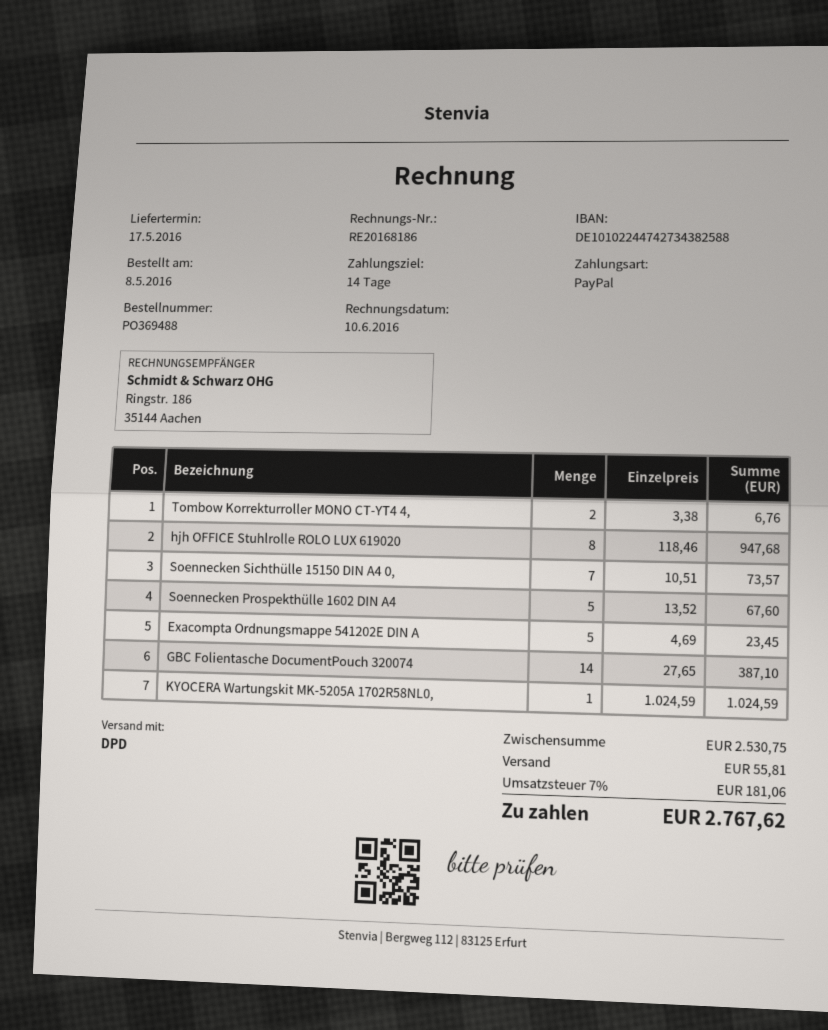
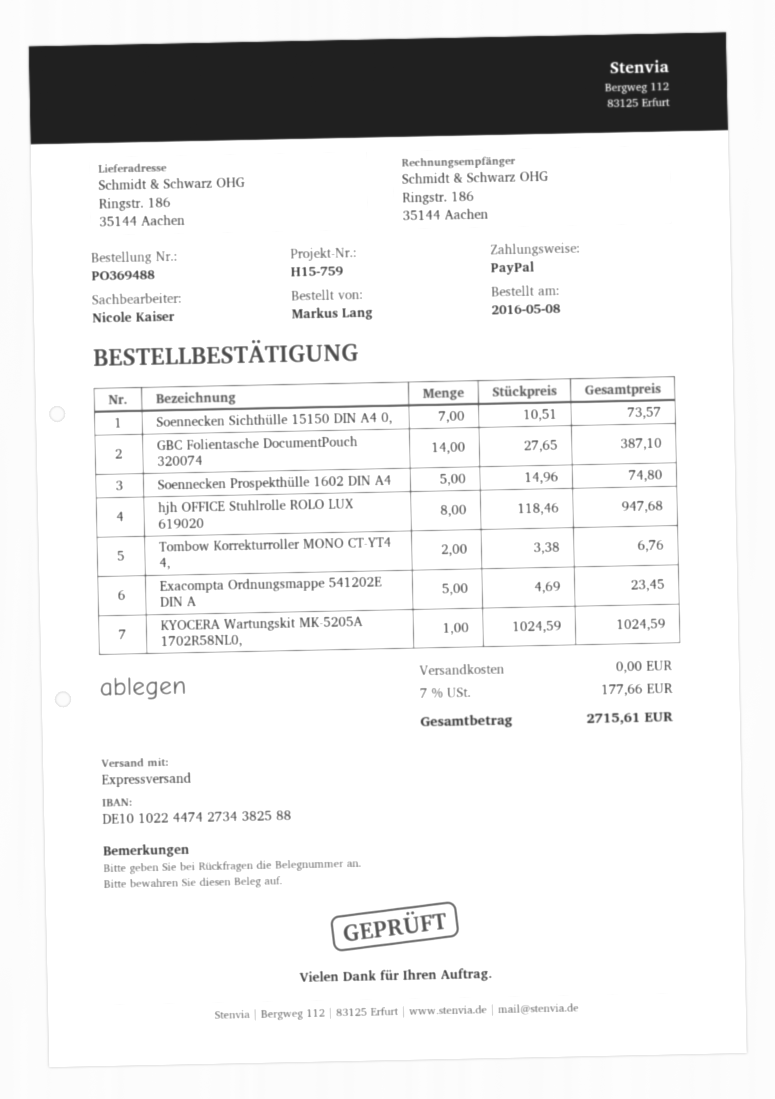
shipping method: DPD -> express
Soennecken Prospekthülle 1602 DIN A4: 5 x 13.52 = 67.60 -> 5 x 14.96 = 74.80
shipping: 55.81 -> 0.00
tax: 7% = 181.06 -> 7% = 177.66
total: 2767.62 -> 2715.61

